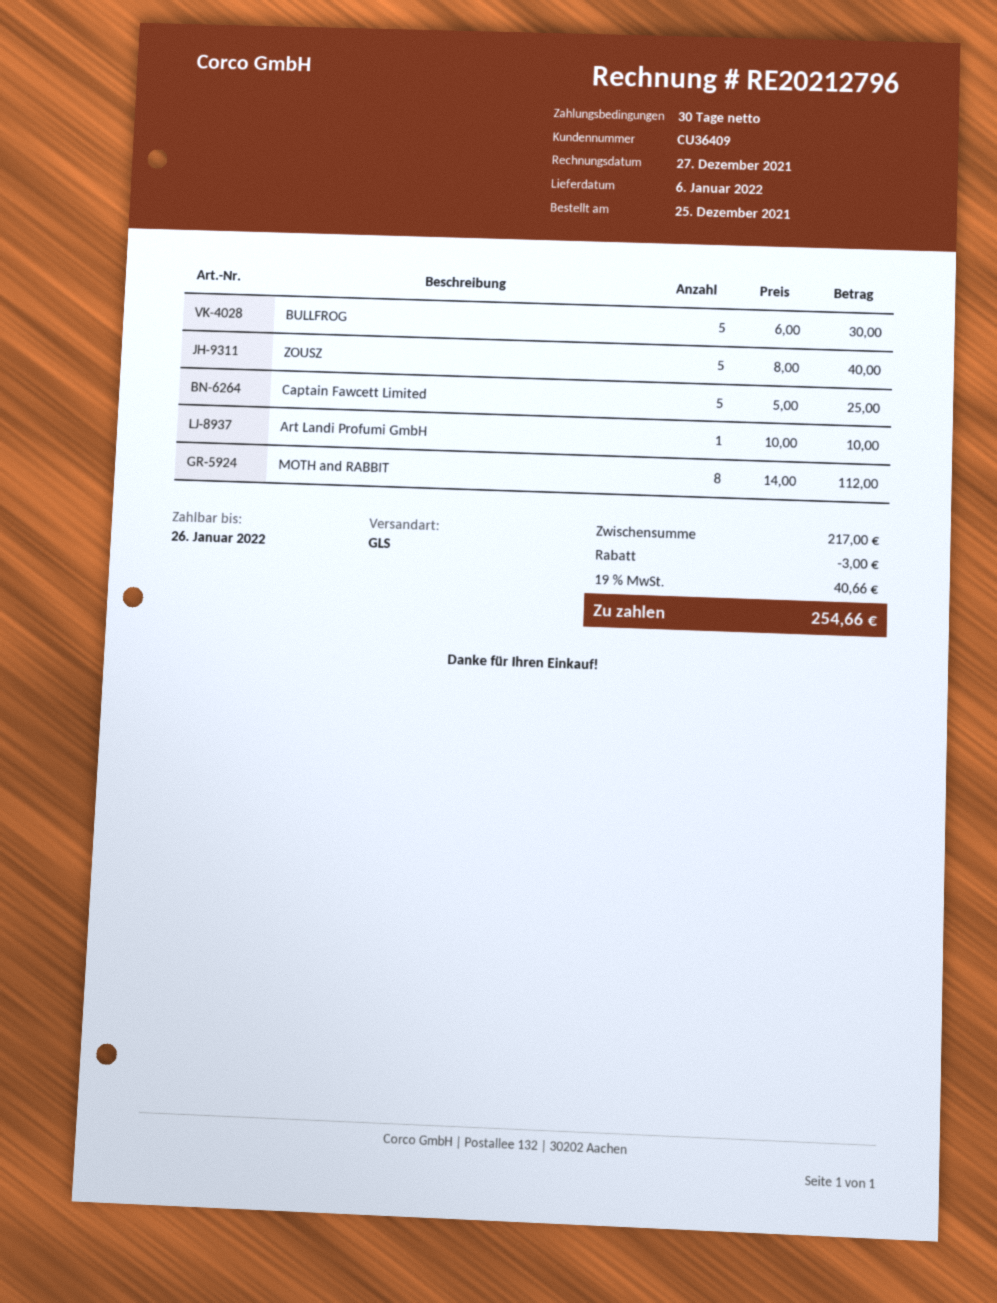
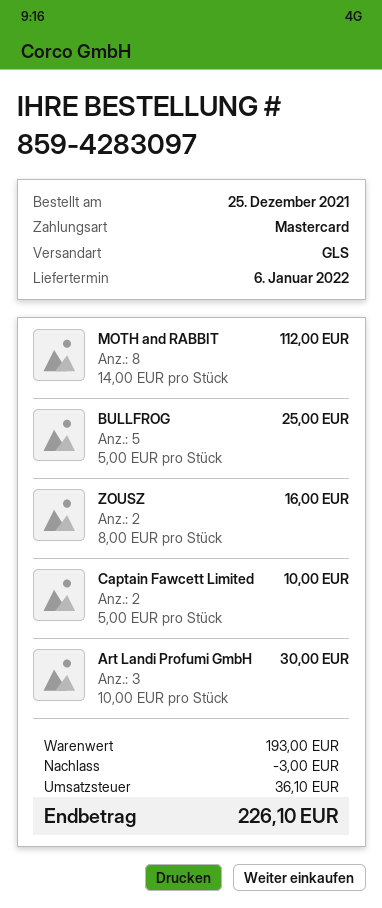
BULLFROG: 5 x 6.00 = 30.00 -> 5 x 5.00 = 25.00
ZOUSZ: 5 x 8.00 = 40.00 -> 2 x 8.00 = 16.00
Captain Fawcett Limited: 5 x 5.00 = 25.00 -> 2 x 5.00 = 10.00
Art Landi Profumi GmbH: 1 x 10.00 = 10.00 -> 3 x 10.00 = 30.00
subtotal: 217.00 -> 193.00
tax: 40.66 -> 36.10
total: 254.66 -> 226.10

